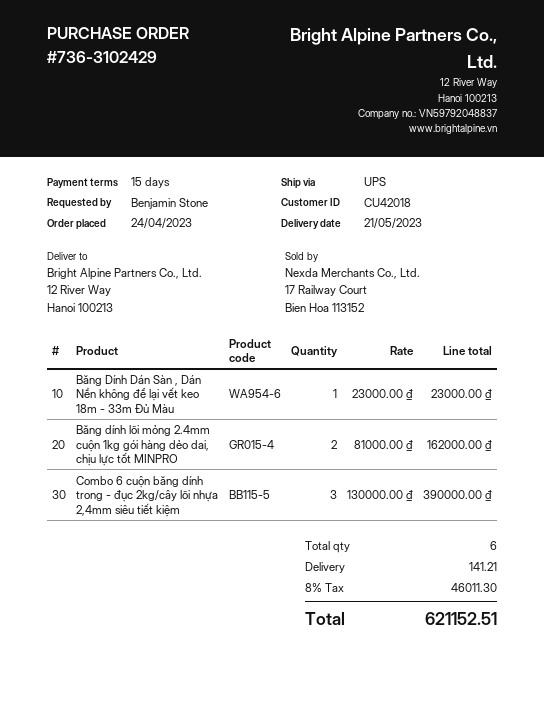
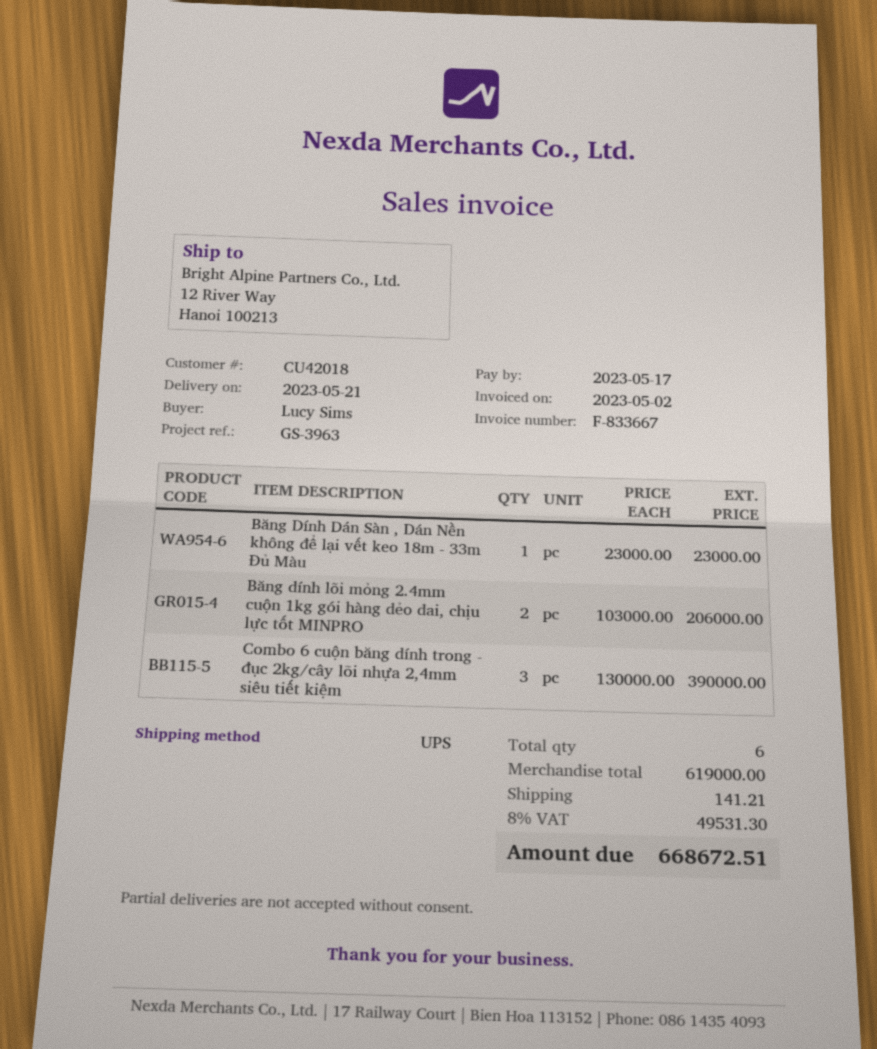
ordered by: Benjamin Stone -> Lucy Sims
Băng dính lõi mỏng 2.4mm cuộn 1kg gói hàng dẻo dai, chịu lực tốt MINPRO: 2 x 81000.00 = 162000.00 -> 2 x 103000.00 = 206000.00
tax: 8% = 46011.30 -> 8% = 49531.30
total: 621152.51 -> 668672.51

